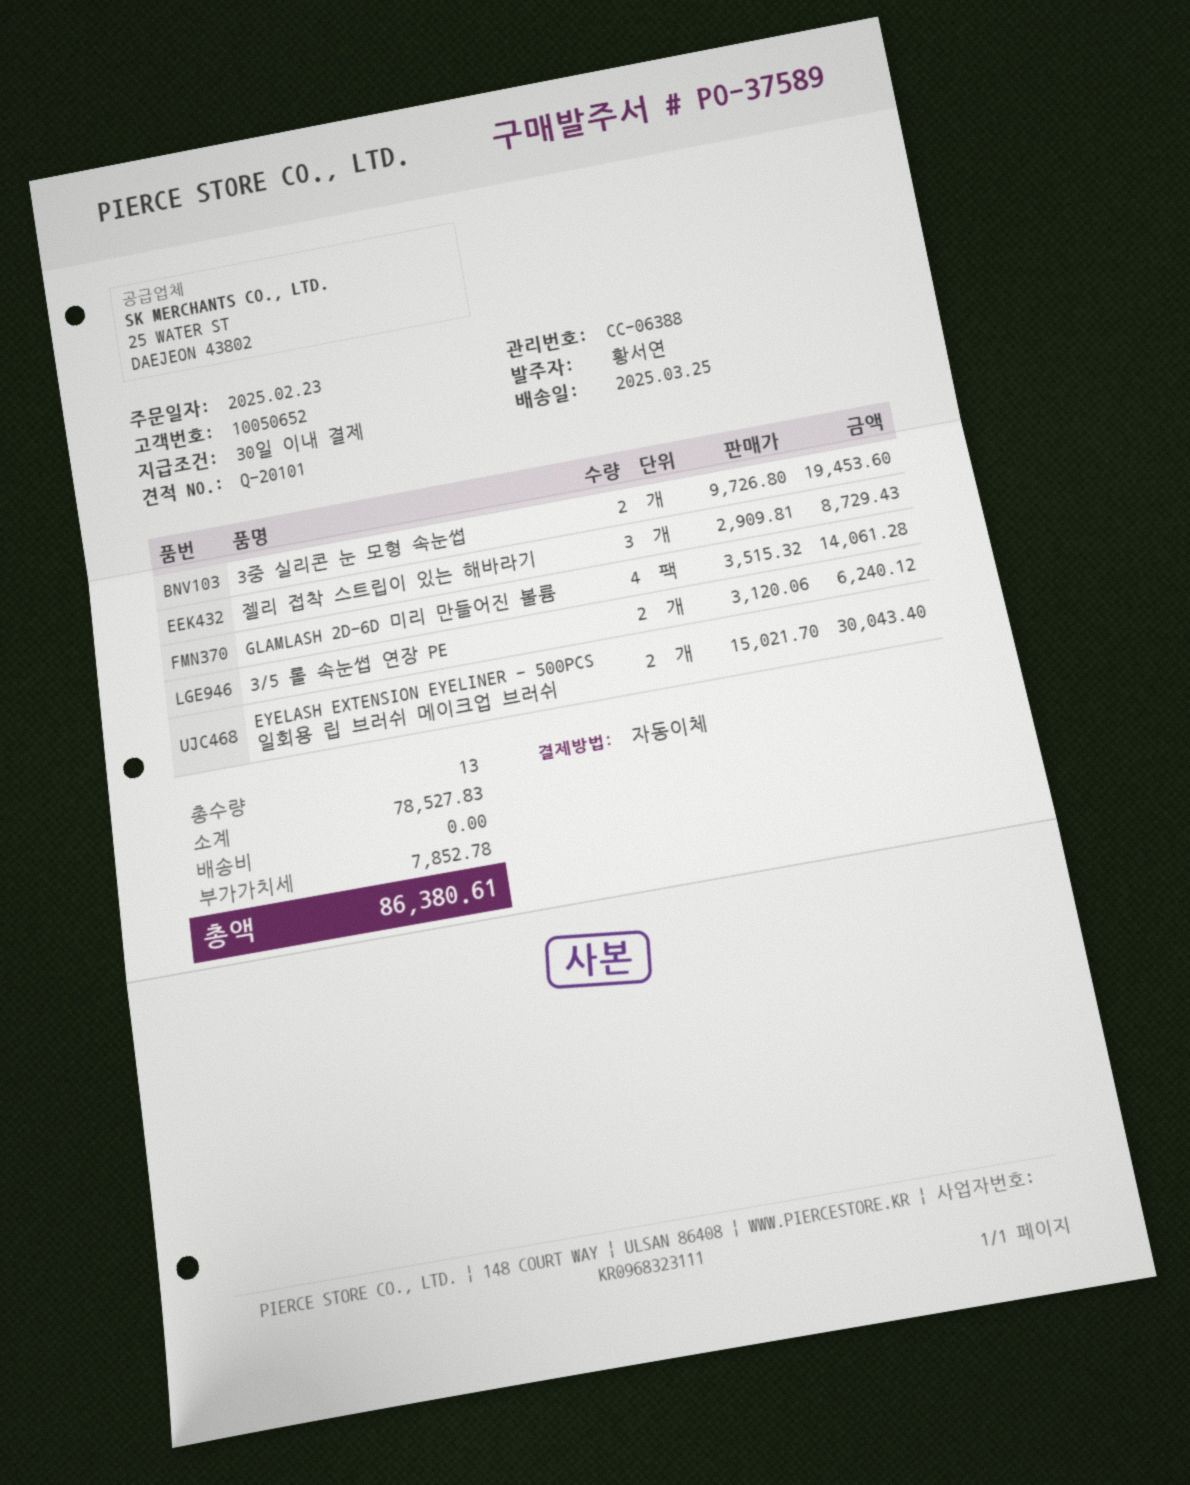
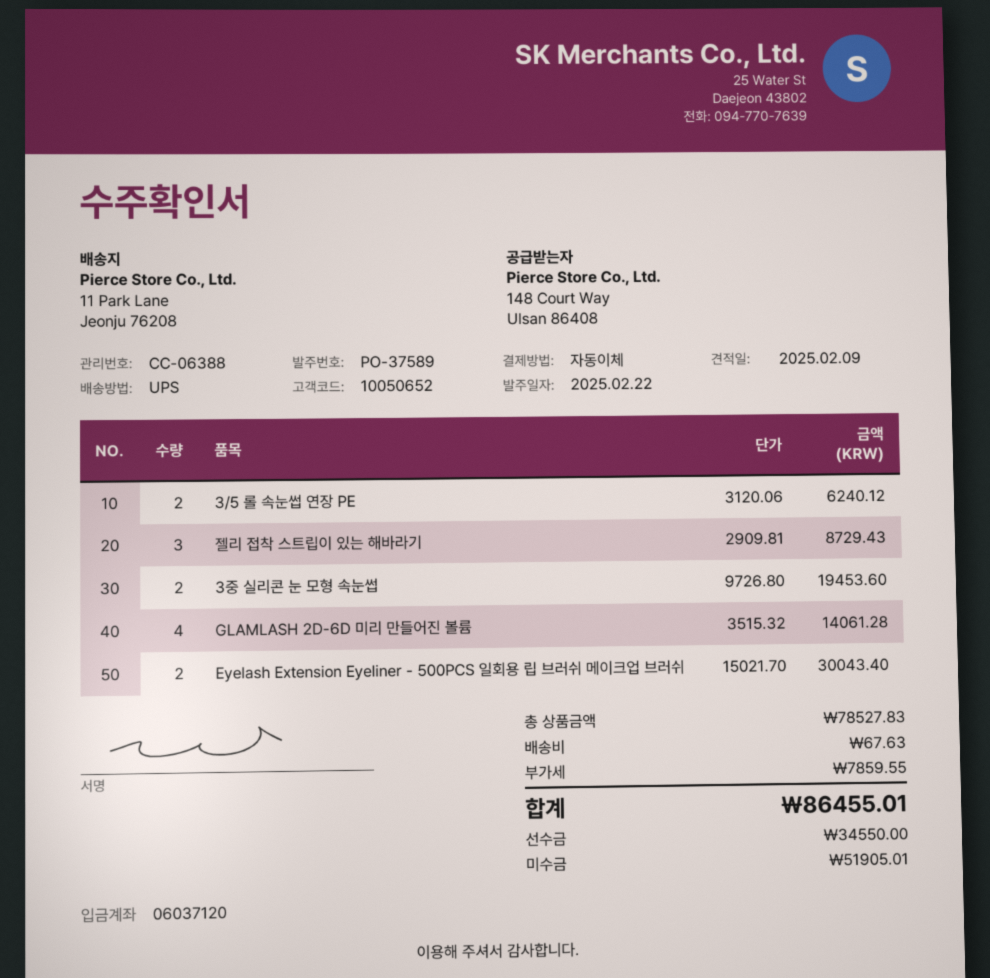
order date: 2025-02-23 -> 2025-02-22
shipping: 0.00 -> 67.63
tax: 7852.78 -> 7859.55
total: 86380.61 -> 86455.01

